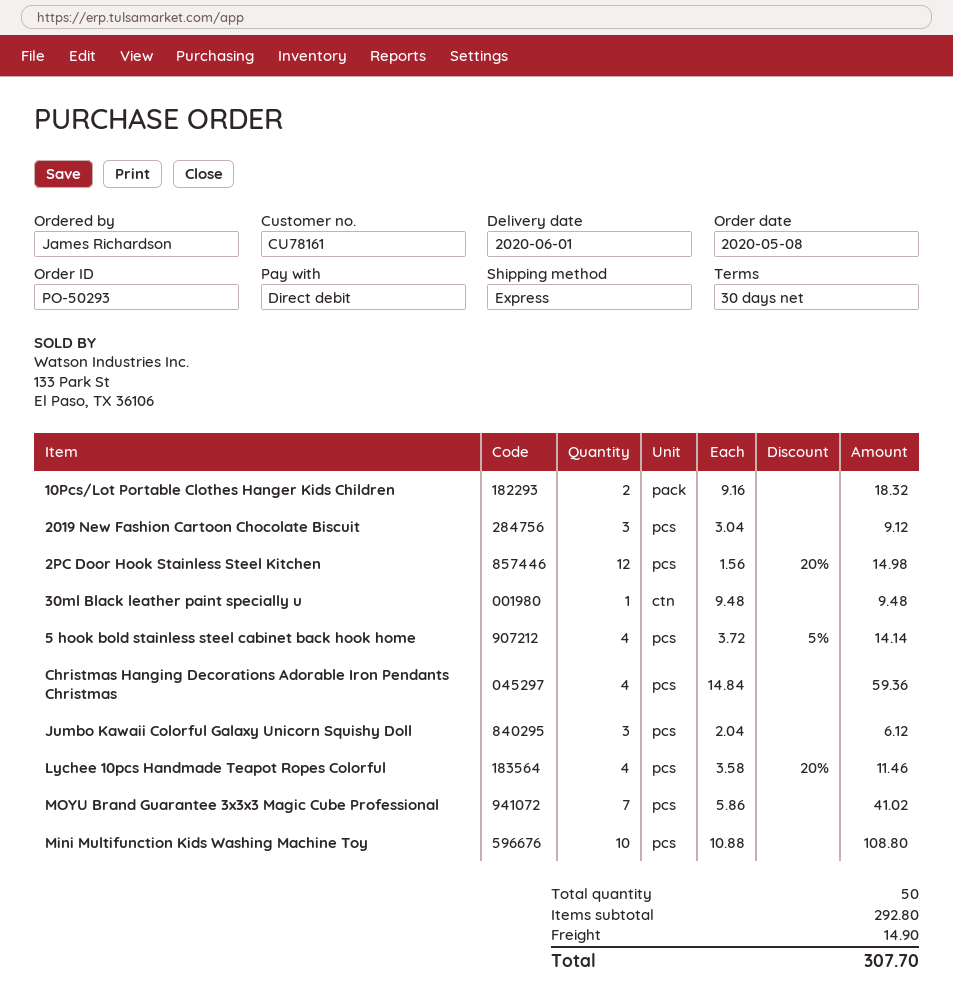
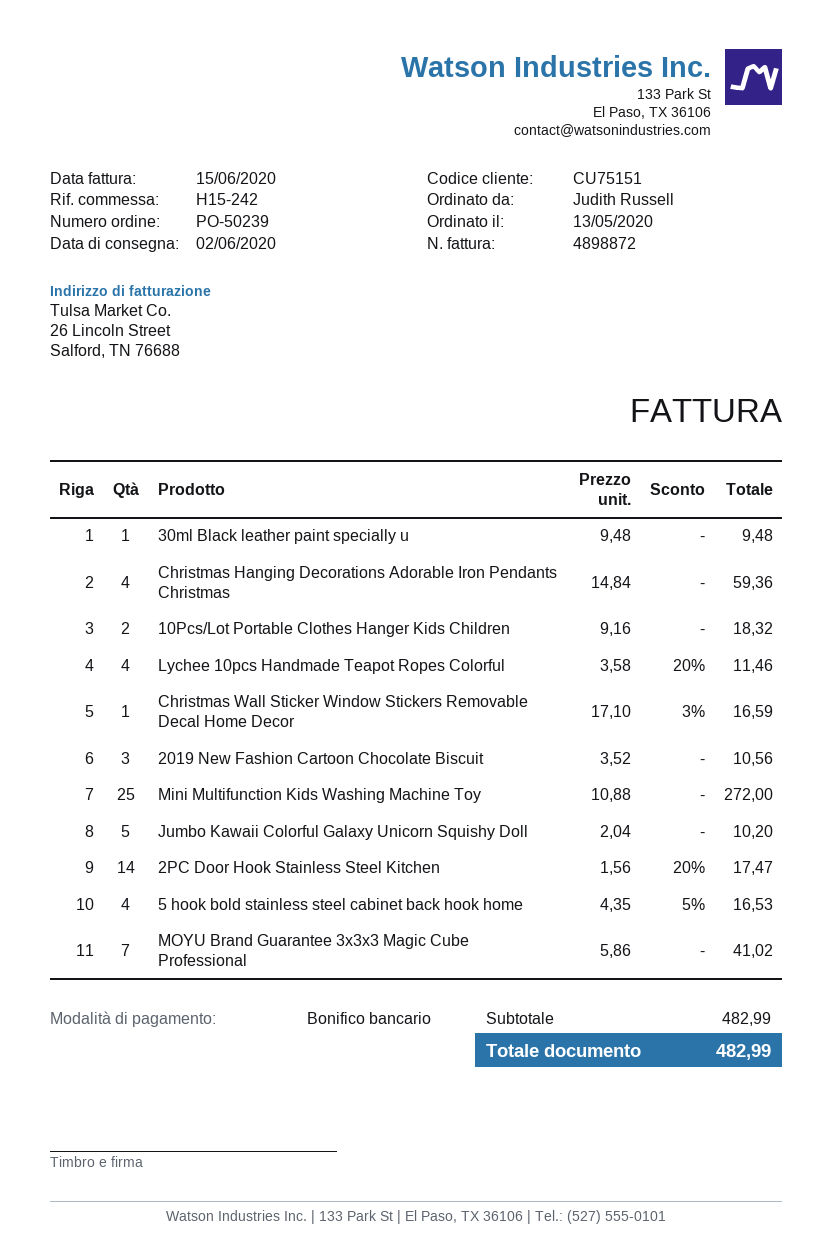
order number: PO-50293 -> PO-50239
order date: 2020-05-08 -> 2020-05-13
delivery date: 2020-06-01 -> 2020-06-02
customer number: CU78161 -> CU75151
ordered by: James Richardson -> Judith Russell
payment method: direct debit -> bank transfer
2019 New Fashion Cartoon Chocolate Biscuit: 3 x 3.04 = 9.12 -> 3 x 3.52 = 10.56
2PC Door Hook Stainless Steel Kitchen: 12 x 1.56 - 20% = 14.98 -> 14 x 1.56 - 20% = 17.47
5 hook bold stainless steel cabinet back hook home: 4 x 3.72 - 5% = 14.14 -> 4 x 4.35 - 5% = 16.53
Jumbo Kawaii Colorful Galaxy Unicorn Squishy Doll: 3 x 2.04 = 6.12 -> 5 x 2.04 = 10.20
Mini Multifunction Kids Washing Machine Toy: 10 x 10.88 = 108.80 -> 25 x 10.88 = 272.00
Christmas Wall Sticker Window Stickers Removable Decal Home Decor: none -> 1 x 17.10 - 3% = 16.59
subtotal: 292.80 -> 482.99
shipping: 14.90 -> none
total: 307.70 -> 482.99

